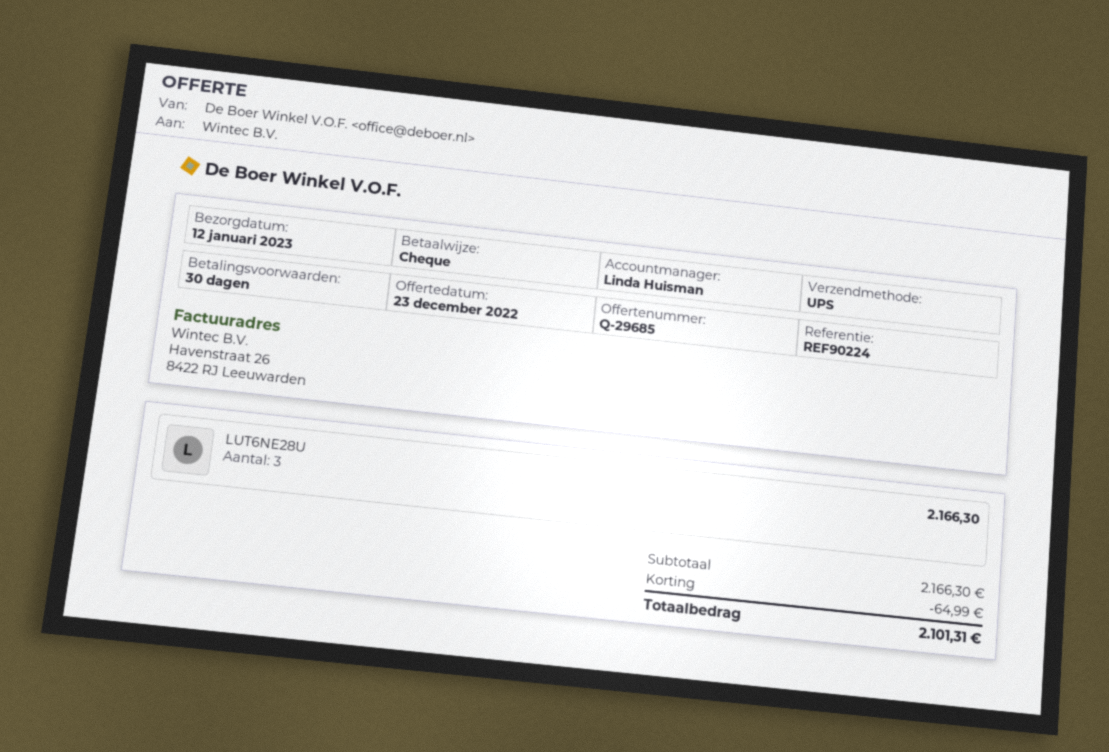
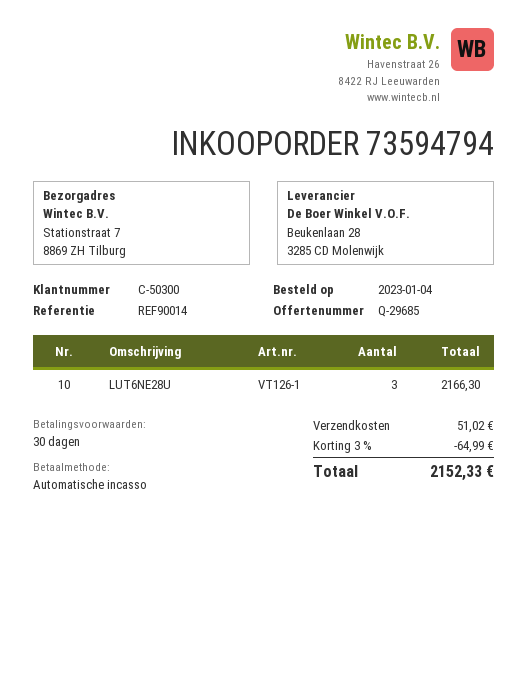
reference: REF90224 -> REF90014
payment method: cheque -> direct debit
shipping: none -> 51.02
total: 2101.31 -> 2152.33

